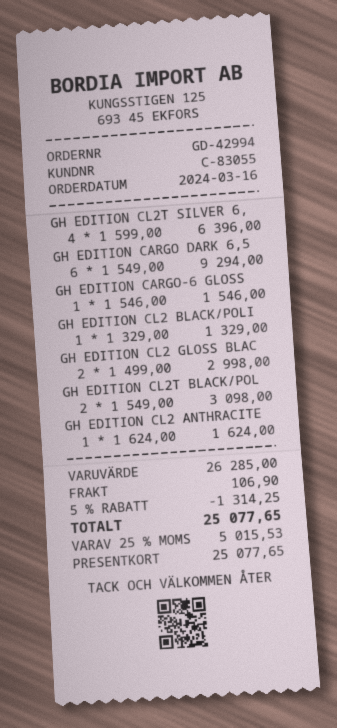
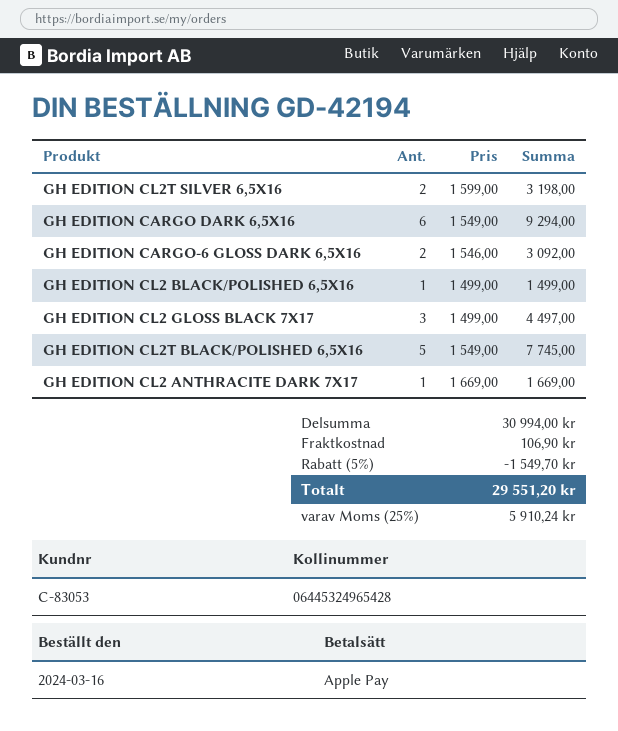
order number: GD-42994 -> GD-42194
customer number: C-83055 -> C-83053
payment method: gift card -> Apple Pay
GH EDITION CL2T SILVER 6,: 4 x 1599.00 = 6396.00 -> 2 x 1599.00 = 3198.00
GH EDITION CARGO-6 GLOSS: 1 x 1546.00 = 1546.00 -> 2 x 1546.00 = 3092.00
GH EDITION CL2 BLACK/POLI: 1 x 1329.00 = 1329.00 -> 1 x 1499.00 = 1499.00
GH EDITION CL2 GLOSS BLAC: 2 x 1499.00 = 2998.00 -> 3 x 1499.00 = 4497.00
GH EDITION CL2T BLACK/POL: 2 x 1549.00 = 3098.00 -> 5 x 1549.00 = 7745.00
GH EDITION CL2 ANTHRACITE: 1 x 1624.00 = 1624.00 -> 1 x 1669.00 = 1669.00
subtotal: 26285.00 -> 30994.00
discount: 5% = 1314.25 -> 5% = 1549.70
tax: 25% = 5015.53 -> 25% = 5910.24
total: 25077.65 -> 29551.20

